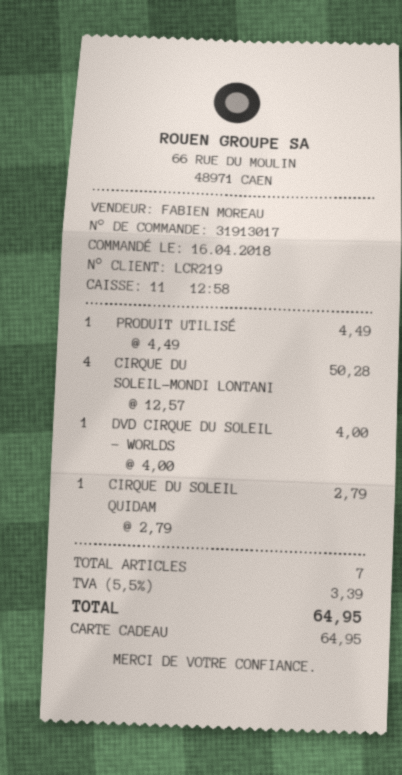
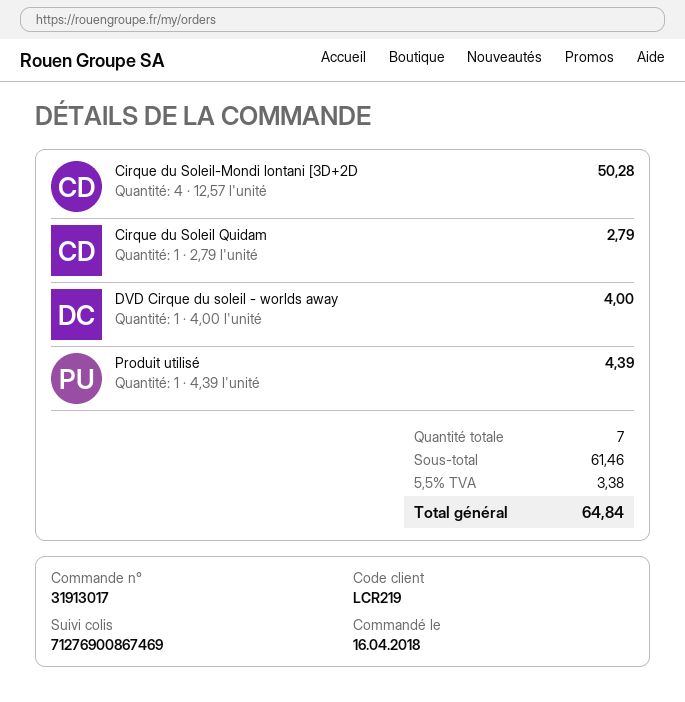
PRODUIT UTILISÉ: 1 x 4.49 = 4.49 -> 1 x 4.39 = 4.39
tax: 5.5% = 3.39 -> 5.5% = 3.38
total: 64.95 -> 64.84

